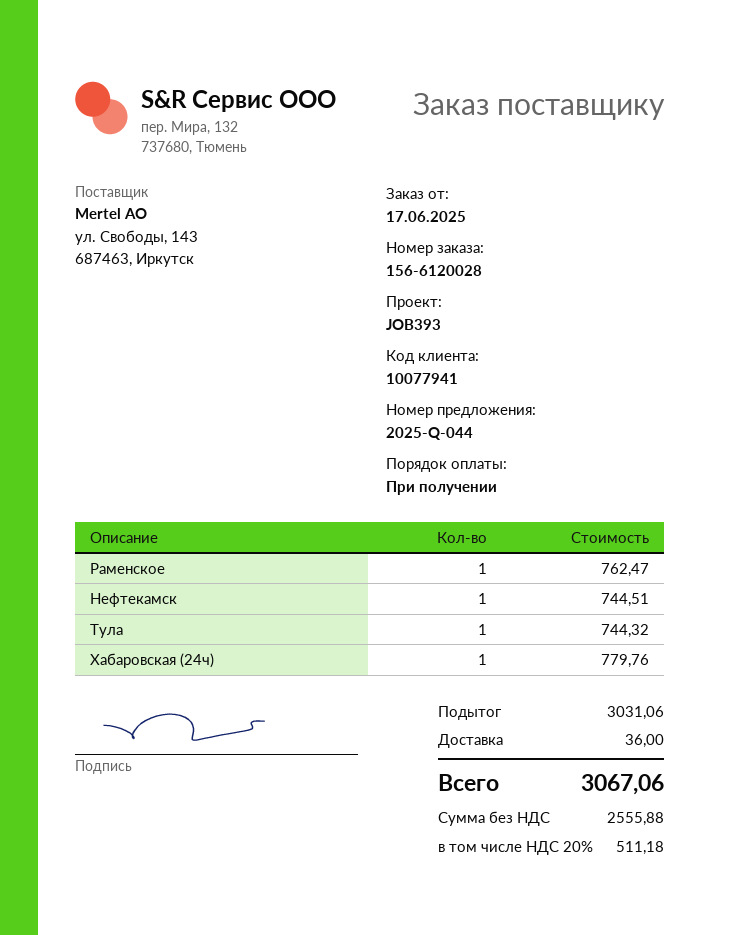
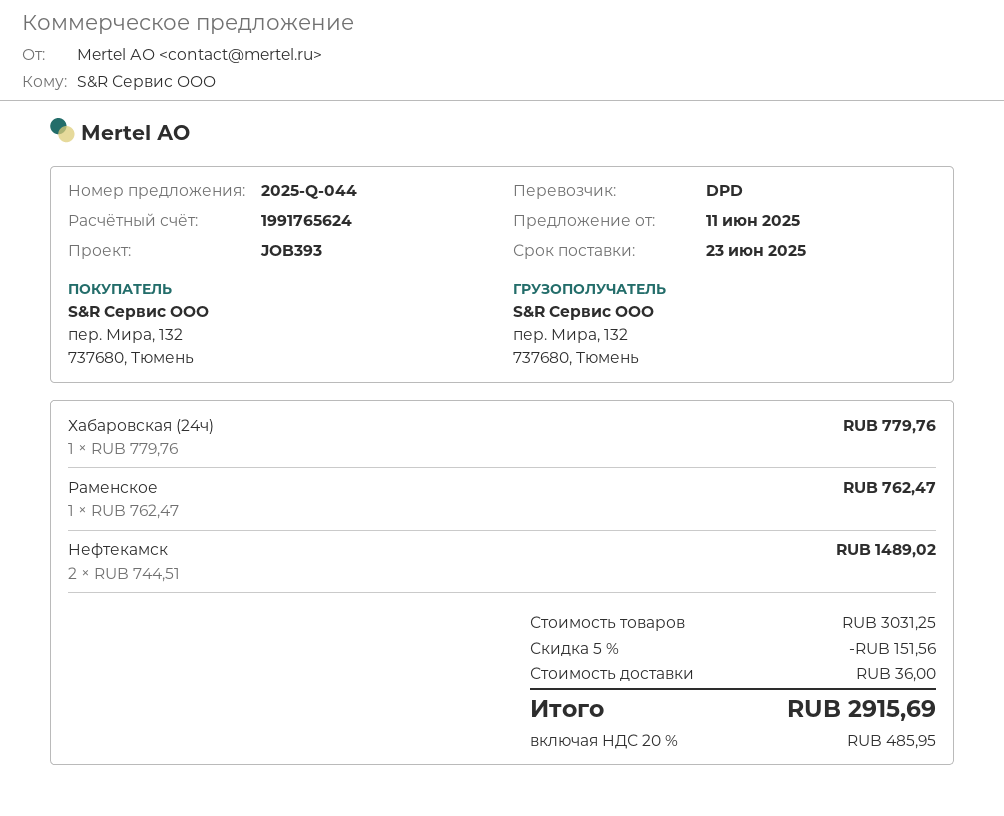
Нефтекамск: 1 for 744.51 -> 2 for 1489.02
Тула: 1 for 744.32 -> none
subtotal: 3031.06 -> 3031.25
discount: none -> 5% = 151.56
tax: 20% = 511.18 -> 20% = 485.95
total: 3067.06 -> 2915.69

